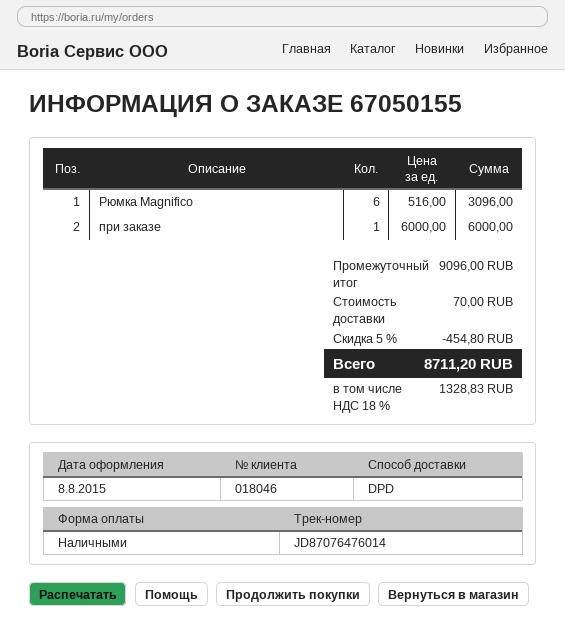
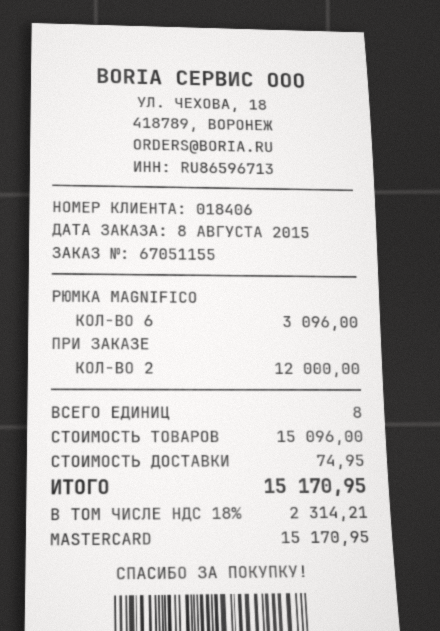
order number: 67050155 -> 67051155
customer number: 018046 -> 018406
payment method: cash -> Mastercard
при заказе: 1 for 6000.00 -> 2 for 12000.00
subtotal: 9096.00 -> 15096.00
discount: 5% = 454.80 -> none
shipping: 70.00 -> 74.95
tax: 18% = 1328.83 -> 18% = 2314.21
total: 8711.20 -> 15170.95

